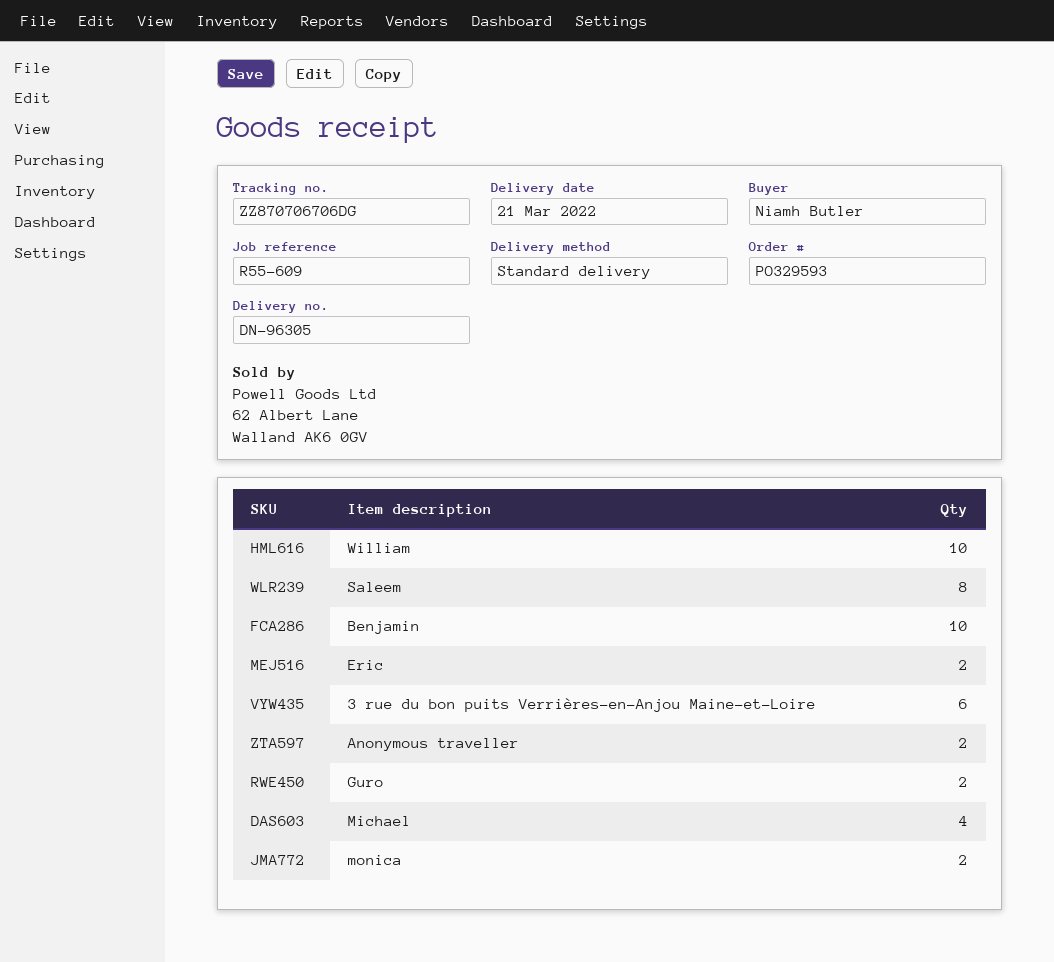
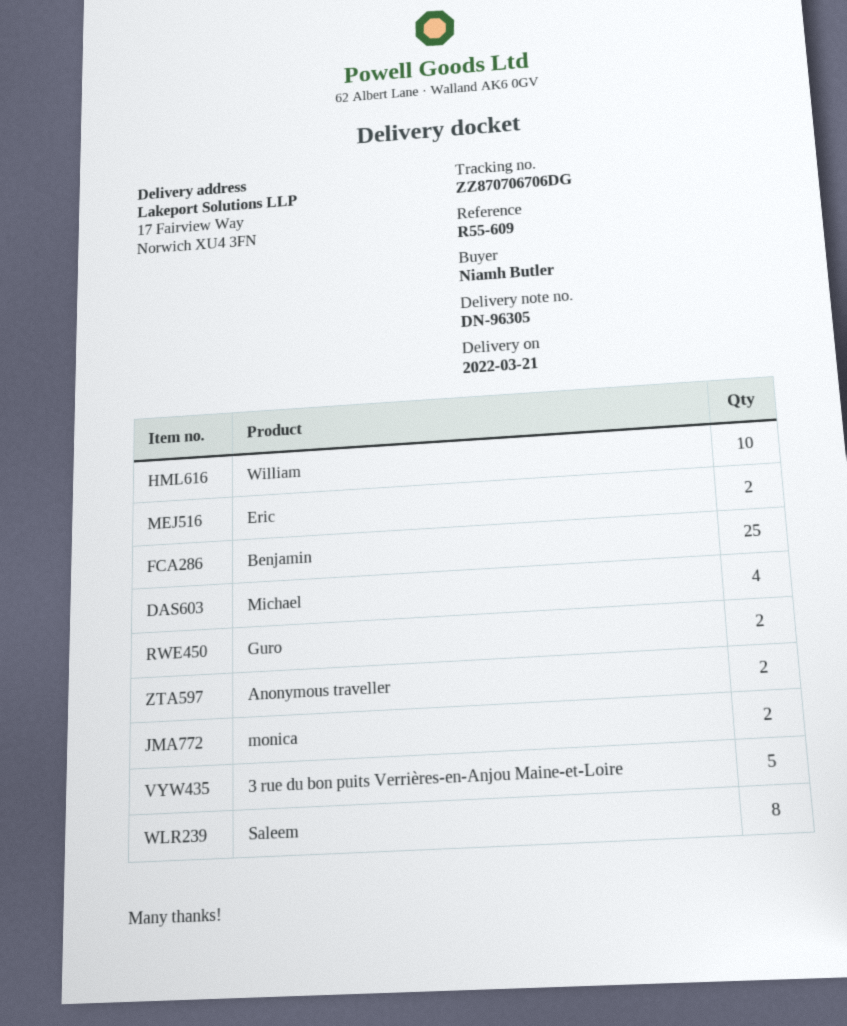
Benjamin: 10 -> 25
3 rue du bon puits Verrières-en-Anjou Maine-et-Loire: 6 -> 5

